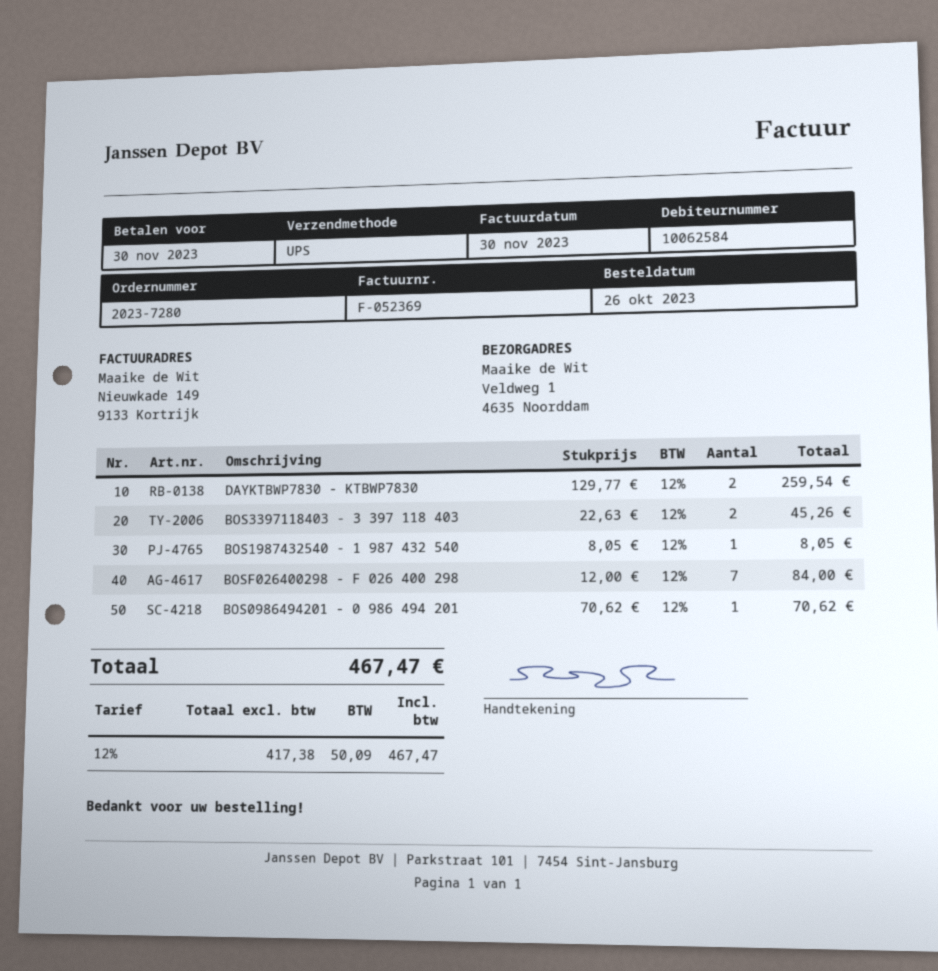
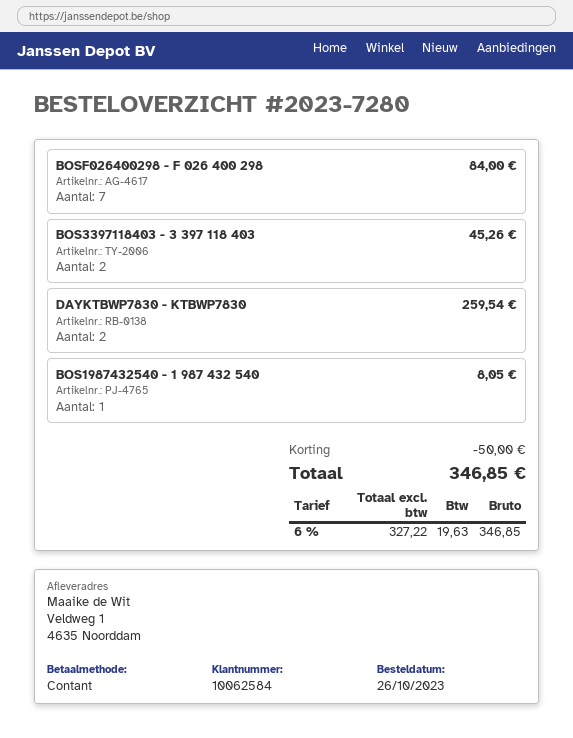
BOS0986494201 - 0 986 494 201: 1 for 70.62 -> none
discount: none -> 50.00
net: 417.38 -> 327.22
tax: 12% = 50.09 -> 6% = 19.63
total: 467.47 -> 346.85

